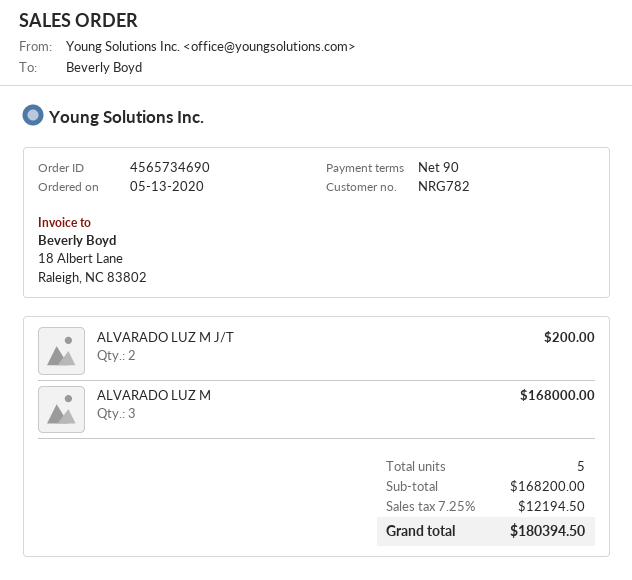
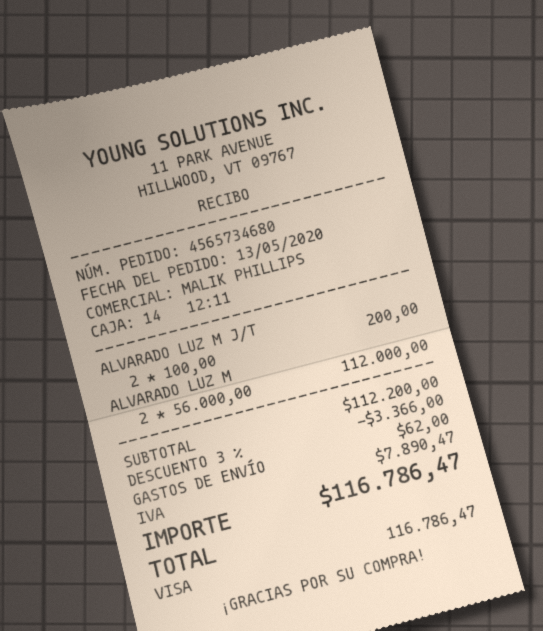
order number: 4565734690 -> 4565734680
ALVARADO LUZ M: 3 for 168000.00 -> 2 for 112000.00
subtotal: 168200.00 -> 112200.00
discount: none -> 3% = 3366.00
shipping: none -> 62.00
tax: 12194.50 -> 7890.47
total: 180394.50 -> 116786.47

